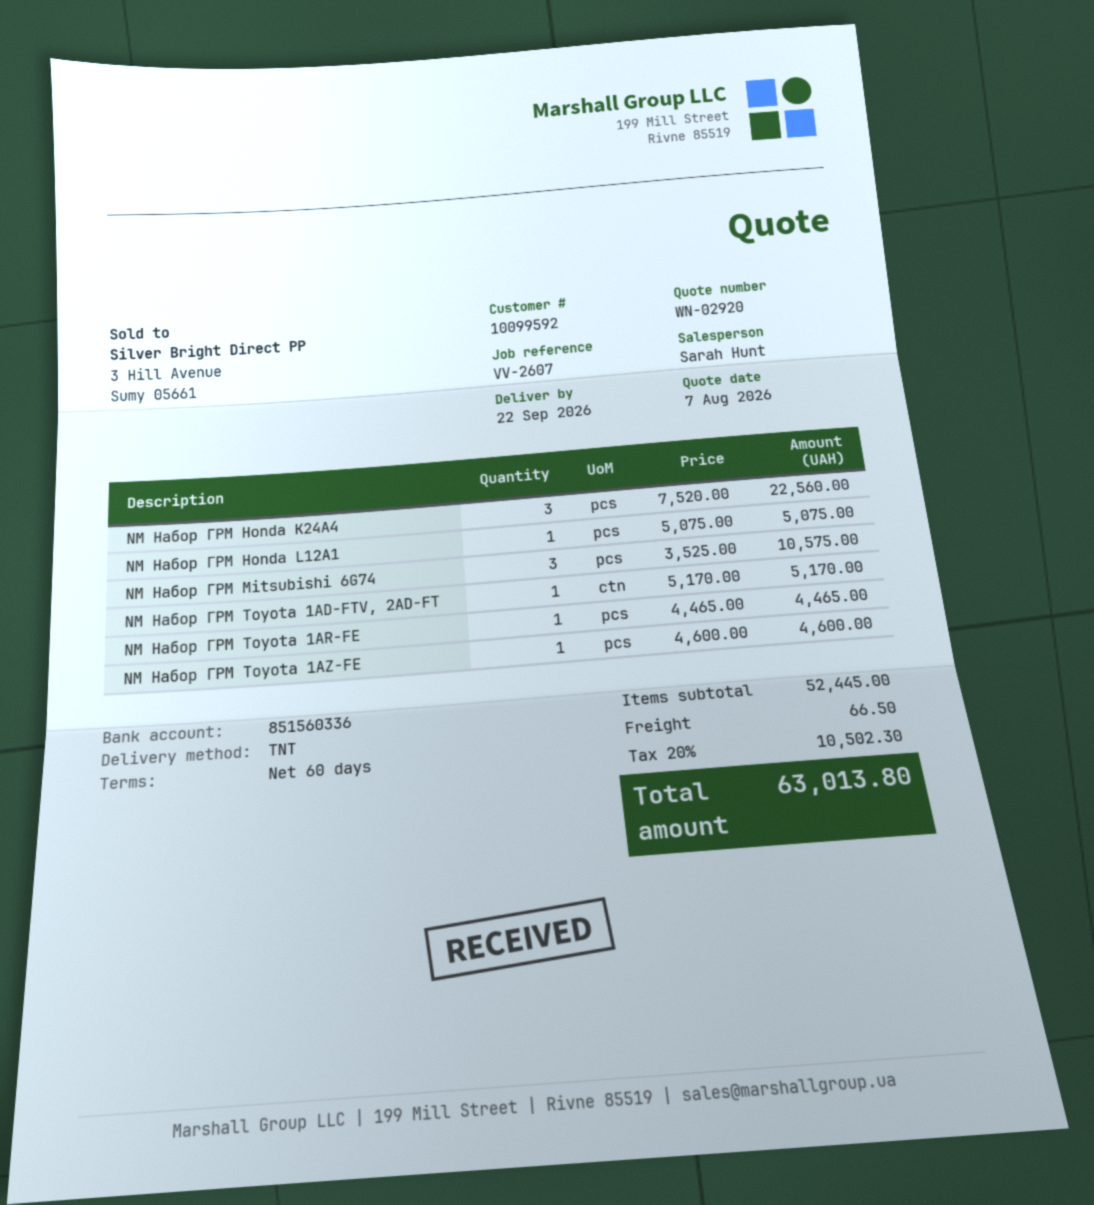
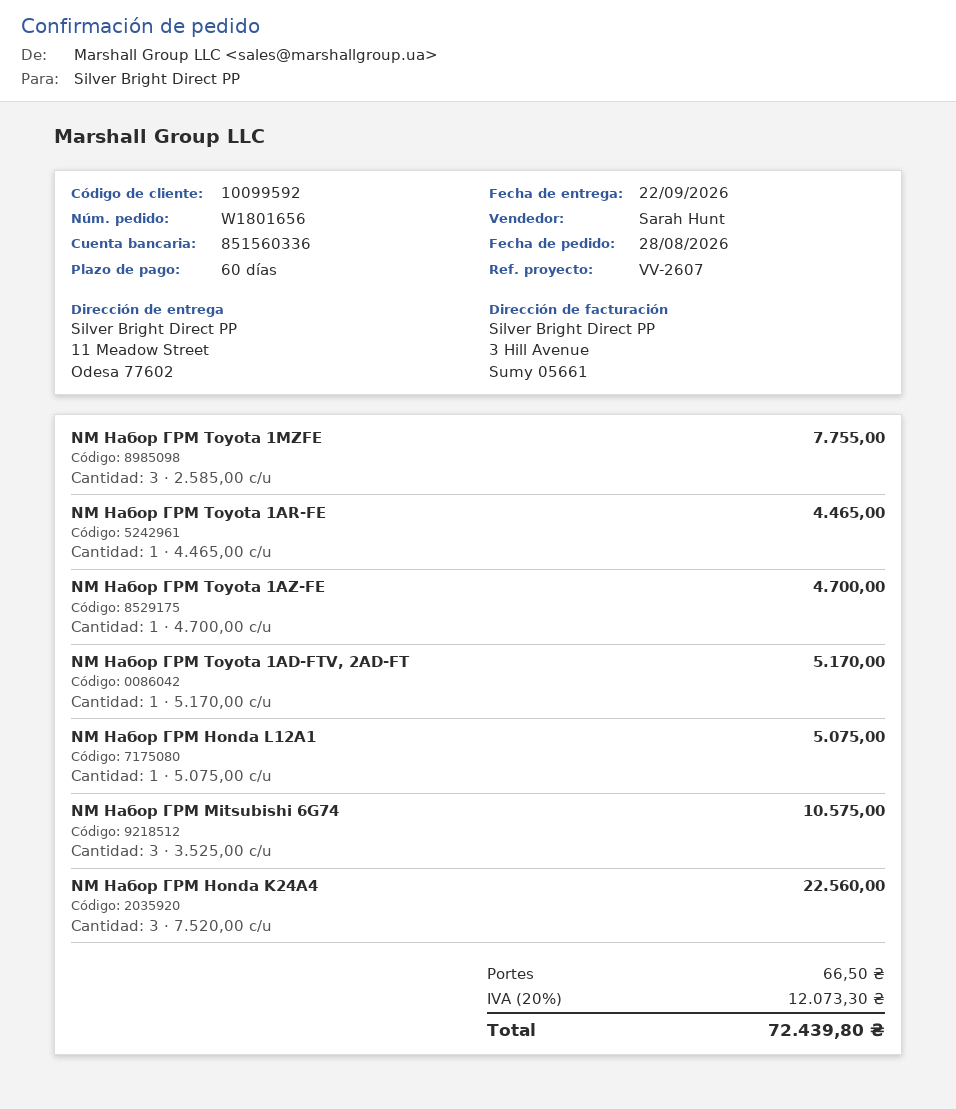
NM Набор ГРМ Toyota 1AZ-FE: 1 x 4600.00 = 4600.00 -> 1 x 4700.00 = 4700.00
NM Набор ГРМ Toyota 1MZFE: none -> 3 x 2585.00 = 7755.00
tax: 20% = 10502.30 -> 20% = 12073.30
total: 63013.80 -> 72439.80

